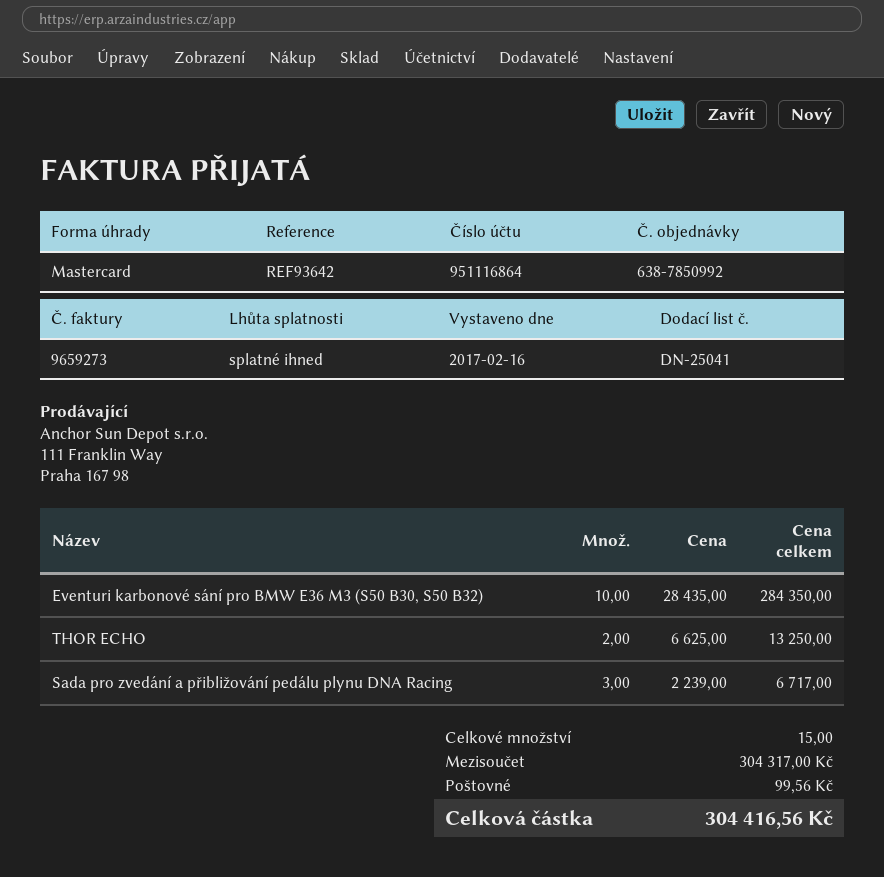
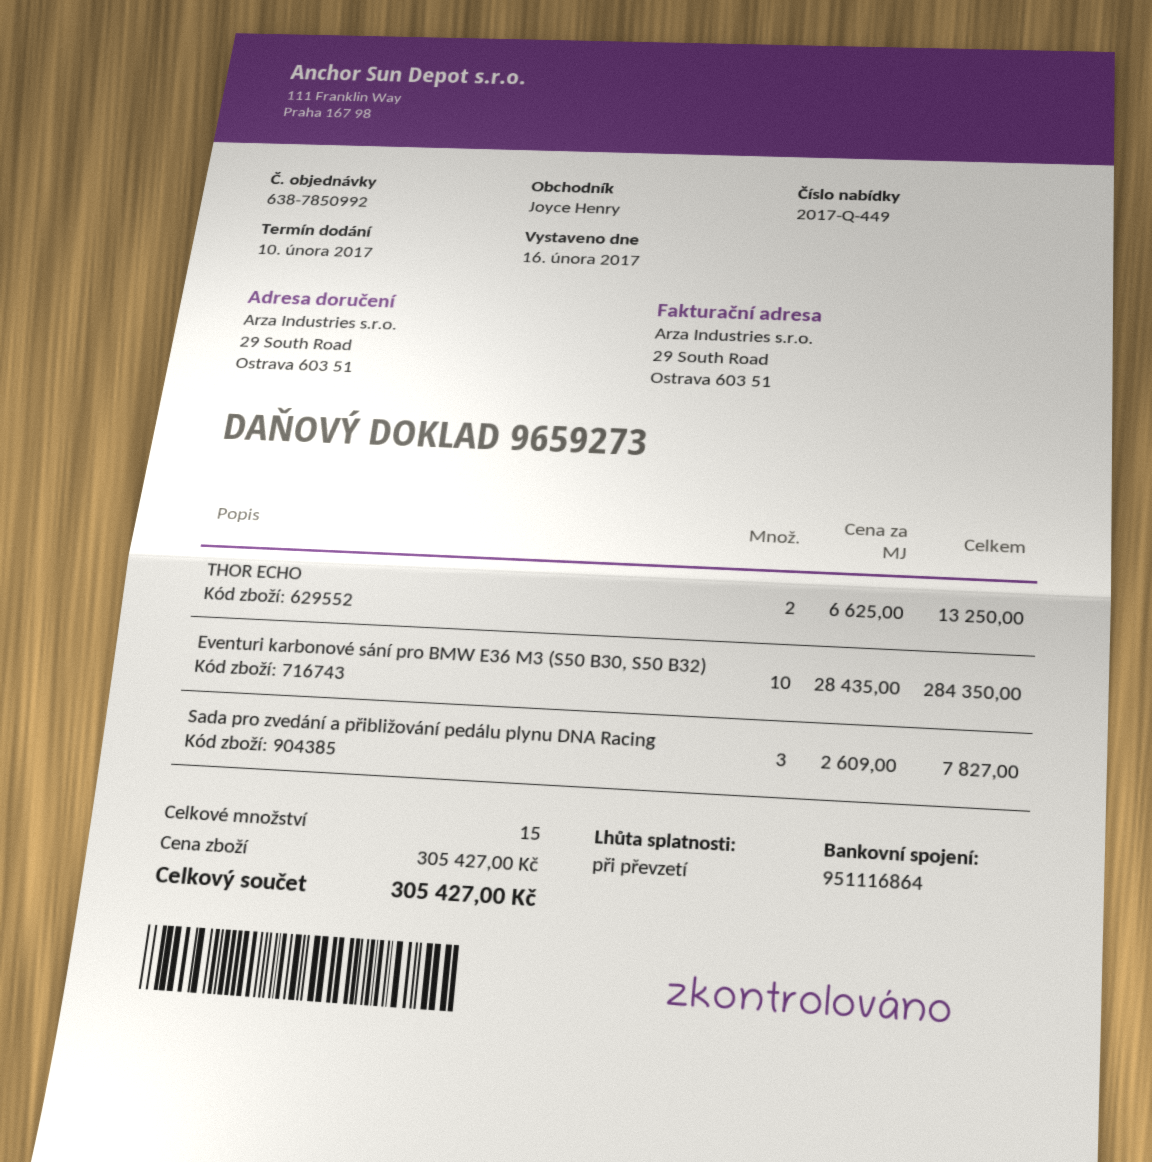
Sada pro zvedání a přibližování pedálu plynu DNA Racing: 3 x 2239.00 = 6717.00 -> 3 x 2609.00 = 7827.00
subtotal: 304317.00 -> 305427.00
shipping: 99.56 -> none
total: 304416.56 -> 305427.00

